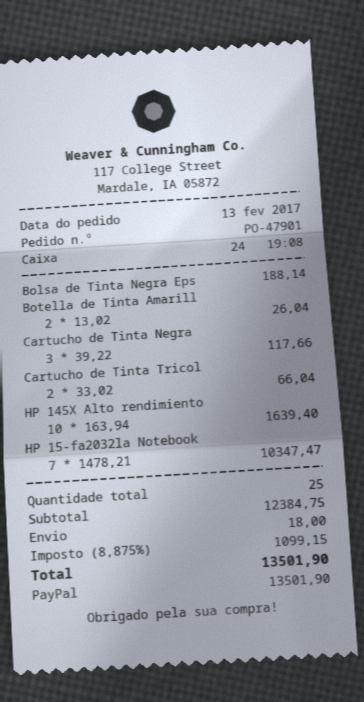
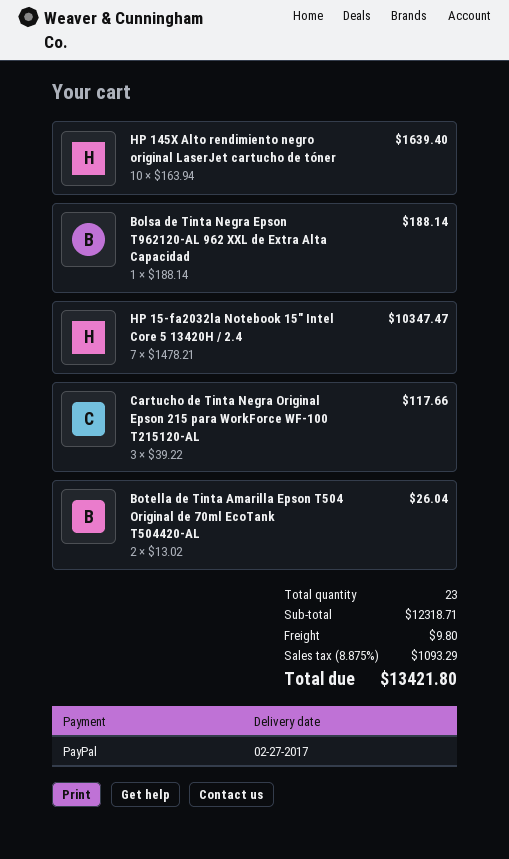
Cartucho de Tinta Tricol: 2 x 33.02 = 66.04 -> none
total quantity: 25 -> 23
subtotal: 12384.75 -> 12318.71
shipping: 18.00 -> 9.80
tax: 8.875% = 1099.15 -> 8.875% = 1093.29
total: 13501.90 -> 13421.80

